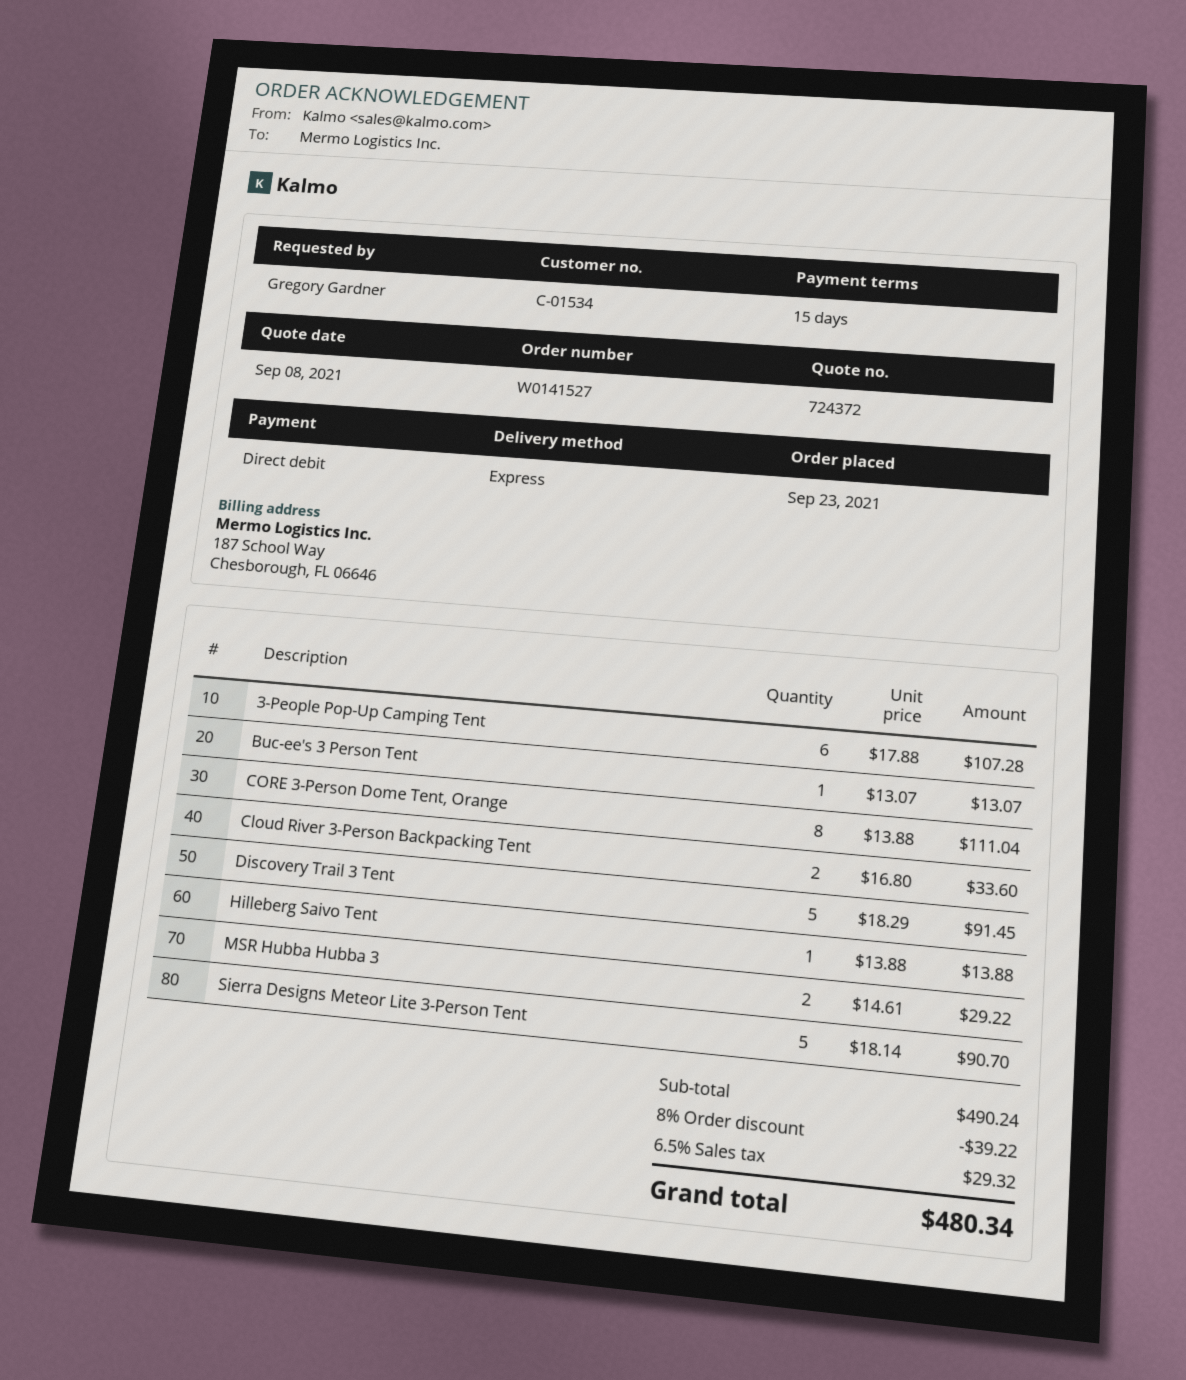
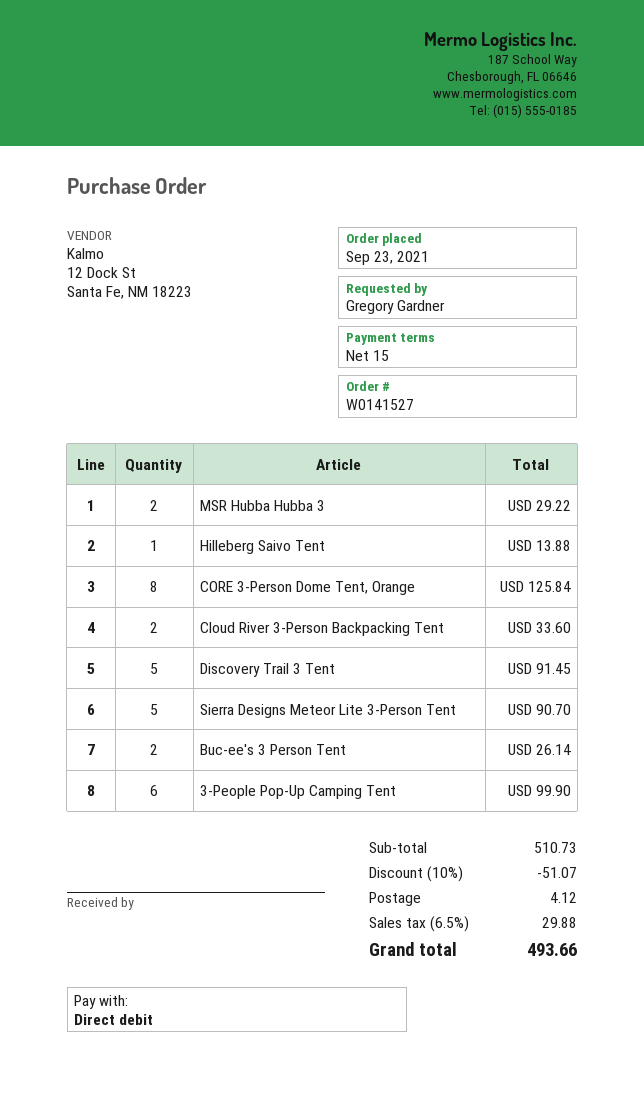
3-People Pop-Up Camping Tent: 6 for 107.28 -> 6 for 99.90
Buc-ee's 3 Person Tent: 1 for 13.07 -> 2 for 26.14
CORE 3-Person Dome Tent, Orange: 8 for 111.04 -> 8 for 125.84
subtotal: 490.24 -> 510.73
discount: 8% = 39.22 -> 10% = 51.07
shipping: none -> 4.12
tax: 6.5% = 29.32 -> 6.5% = 29.88
total: 480.34 -> 493.66

